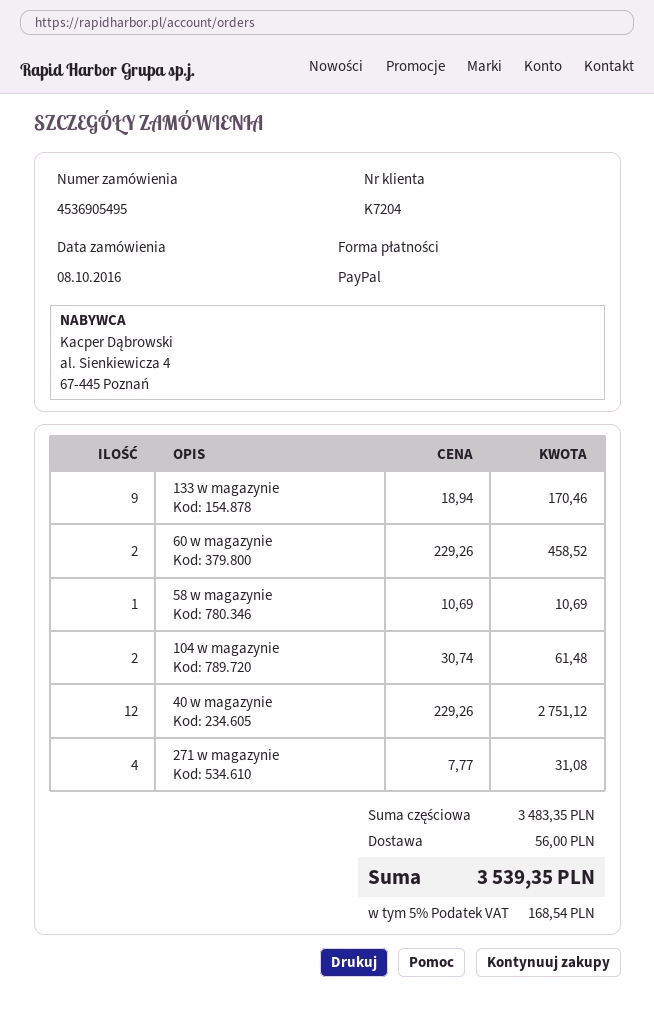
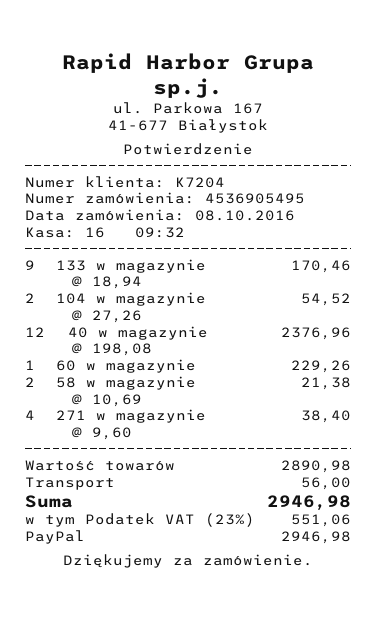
60 w magazynie: 2 x 229.26 = 458.52 -> 1 x 229.26 = 229.26
58 w magazynie: 1 x 10.69 = 10.69 -> 2 x 10.69 = 21.38
104 w magazynie: 2 x 30.74 = 61.48 -> 2 x 27.26 = 54.52
40 w magazynie: 12 x 229.26 = 2751.12 -> 12 x 198.08 = 2376.96
271 w magazynie: 4 x 7.77 = 31.08 -> 4 x 9.60 = 38.40
subtotal: 3483.35 -> 2890.98
tax: 5% = 168.54 -> 23% = 551.06
total: 3539.35 -> 2946.98

